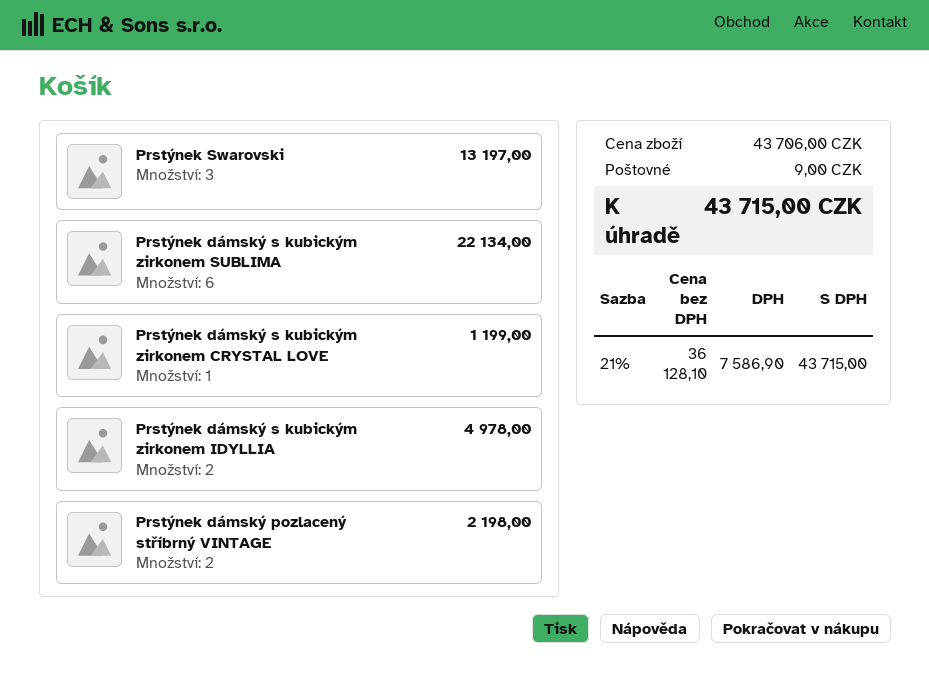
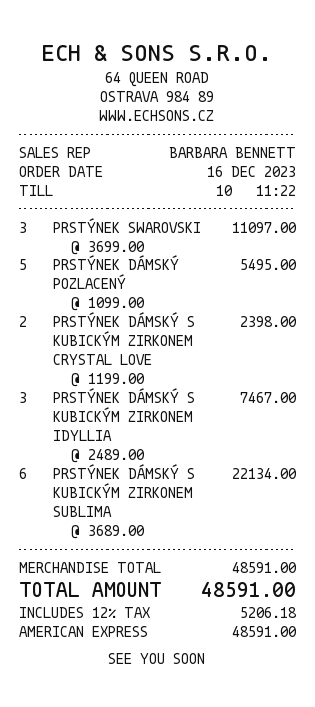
Prstýnek Swarovski: 3 for 13197.00 -> 3 for 11097.00
Prstýnek dámský s kubickým zirkonem CRYSTAL LOVE: 1 for 1199.00 -> 2 for 2398.00
Prstýnek dámský s kubickým zirkonem IDYLLIA: 2 for 4978.00 -> 3 for 7467.00
Prstýnek dámský pozlacený stříbrný VINTAGE: 2 for 2198.00 -> 5 for 5495.00
subtotal: 43706.00 -> 48591.00
shipping: 9.00 -> none
tax: 21% = 7586.90 -> 12% = 5206.18
total: 43715.00 -> 48591.00

